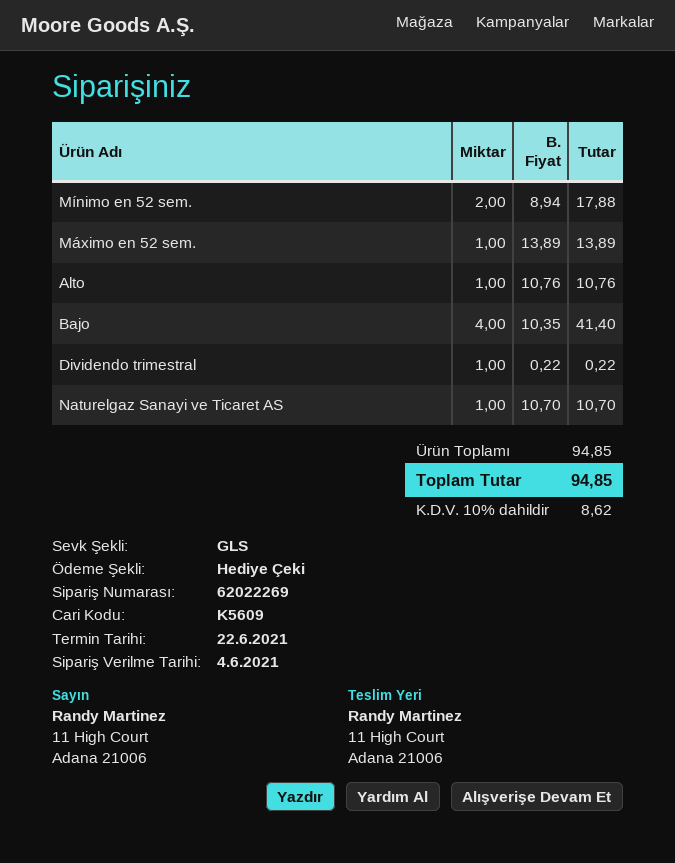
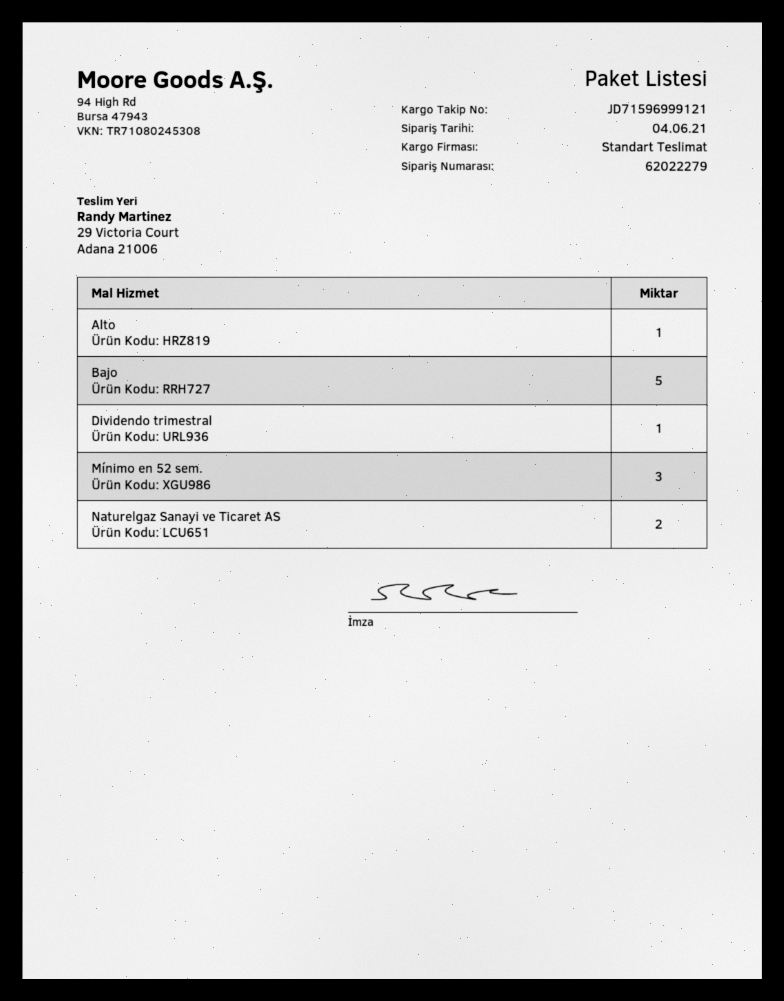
order number: 62022269 -> 62022279
shipping method: GLS -> standard
ship to: 11 High Court, Adana 21006 -> 29 Victoria Court, Adana 21006
Mínimo en 52 sem.: 2 -> 3
Máximo en 52 sem.: 1 -> none
Bajo: 4 -> 5
Naturelgaz Sanayi ve Ticaret AS: 1 -> 2

